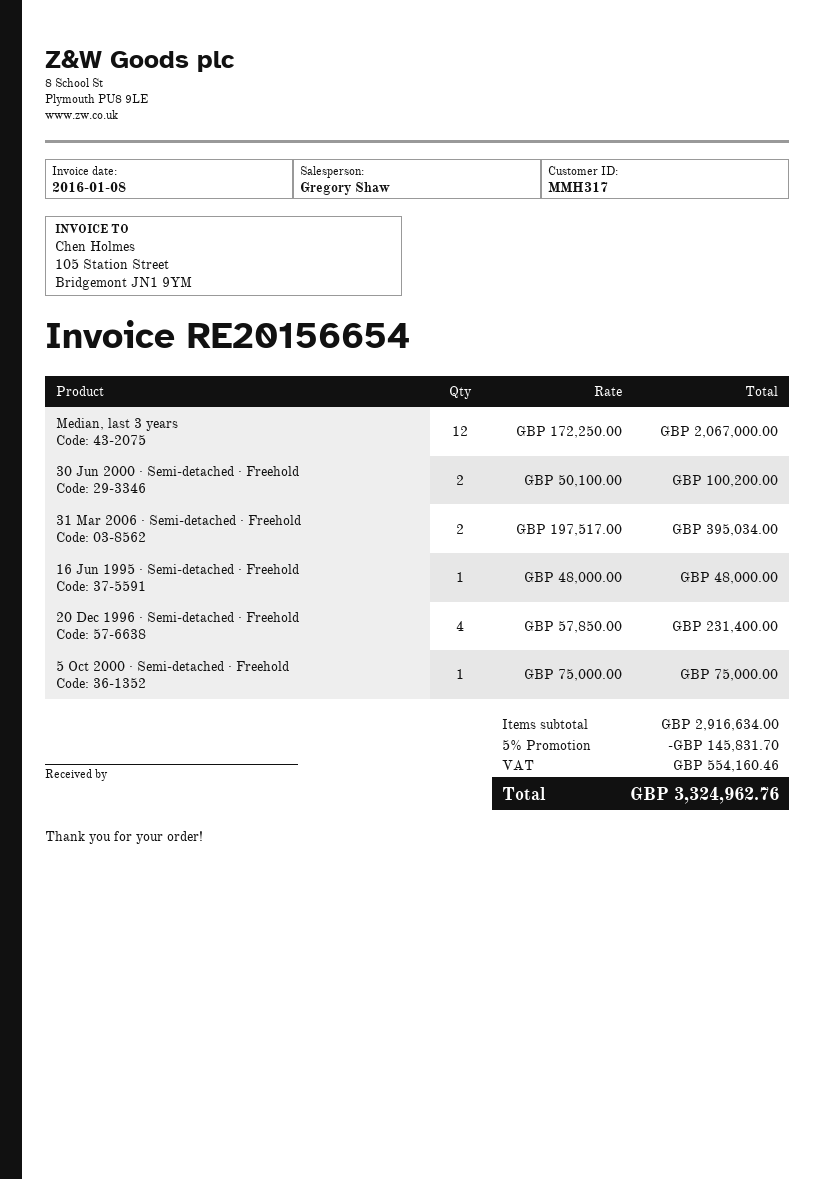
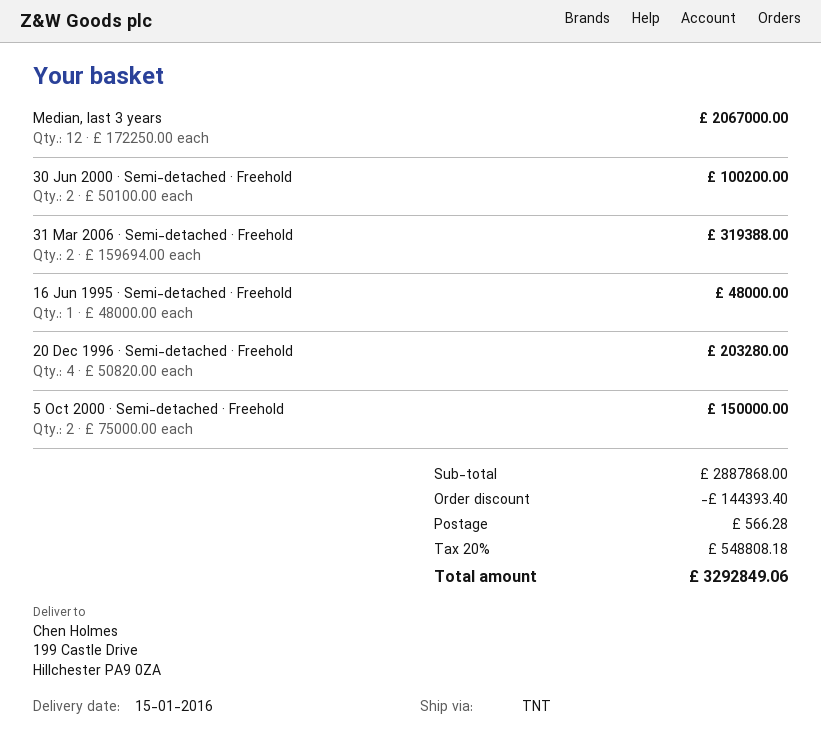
31 Mar 2006 · Semi-detached · Freehold: 2 x 197517.00 = 395034.00 -> 2 x 159694.00 = 319388.00
20 Dec 1996 · Semi-detached · Freehold: 4 x 57850.00 = 231400.00 -> 4 x 50820.00 = 203280.00
5 Oct 2000 · Semi-detached · Freehold: 1 x 75000.00 = 75000.00 -> 2 x 75000.00 = 150000.00
subtotal: 2916634.00 -> 2887868.00
discount: 145831.70 -> 144393.40
shipping: none -> 566.28
tax: 554160.46 -> 548808.18
total: 3324962.76 -> 3292849.06

